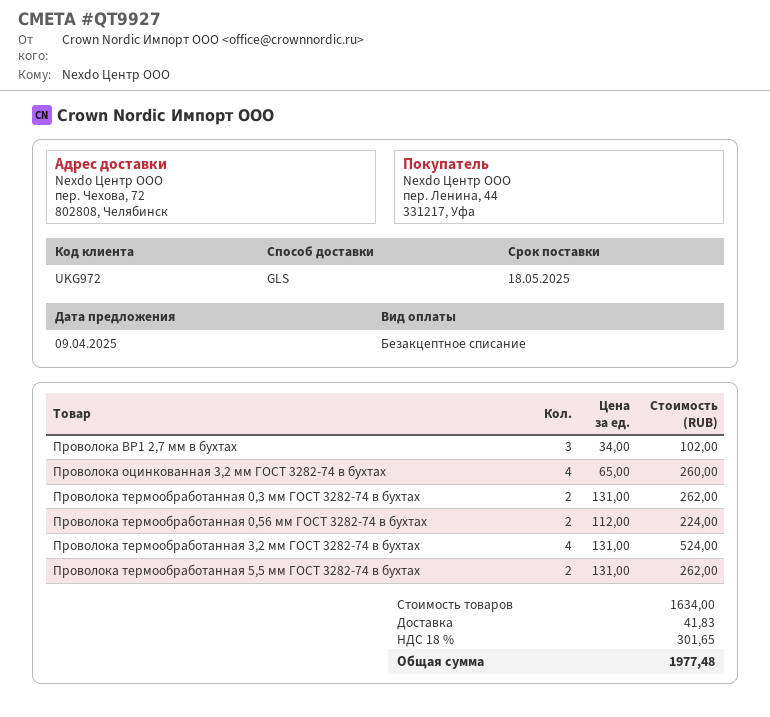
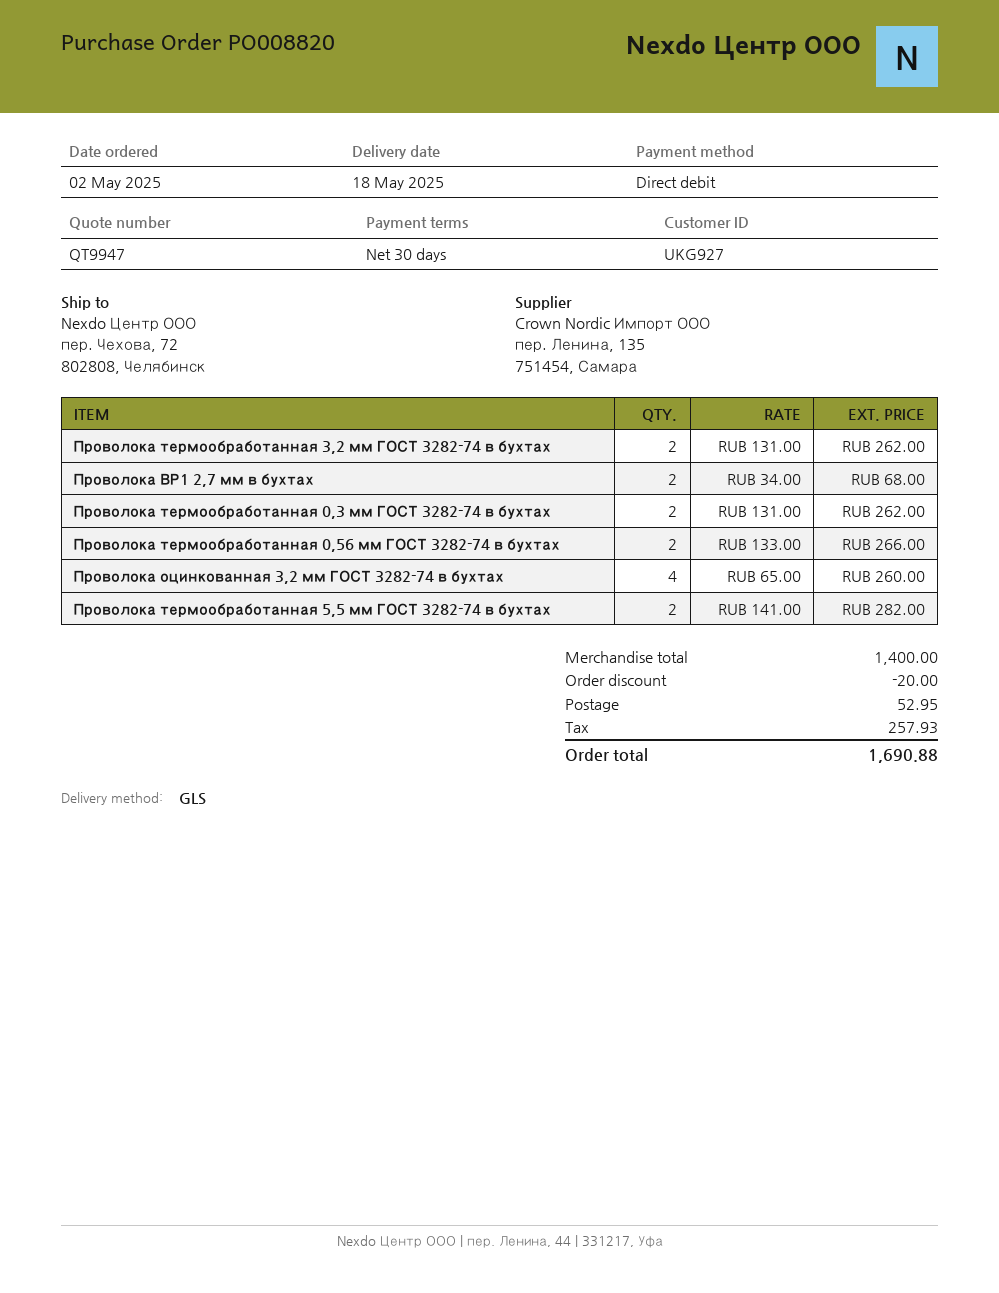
quote number: QT9927 -> QT9947
customer number: UKG972 -> UKG927
Проволока ВР1 2,7 мм в бухтах: 3 x 34.00 = 102.00 -> 2 x 34.00 = 68.00
Проволока термообработанная 0,56 мм ГОСТ 3282-74 в бухтах: 2 x 112.00 = 224.00 -> 2 x 133.00 = 266.00
Проволока термообработанная 3,2 мм ГОСТ 3282-74 в бухтах: 4 x 131.00 = 524.00 -> 2 x 131.00 = 262.00
Проволока термообработанная 5,5 мм ГОСТ 3282-74 в бухтах: 2 x 131.00 = 262.00 -> 2 x 141.00 = 282.00
subtotal: 1634.00 -> 1400.00
discount: none -> 20.00
shipping: 41.83 -> 52.95
tax: 301.65 -> 257.93
total: 1977.48 -> 1690.88

